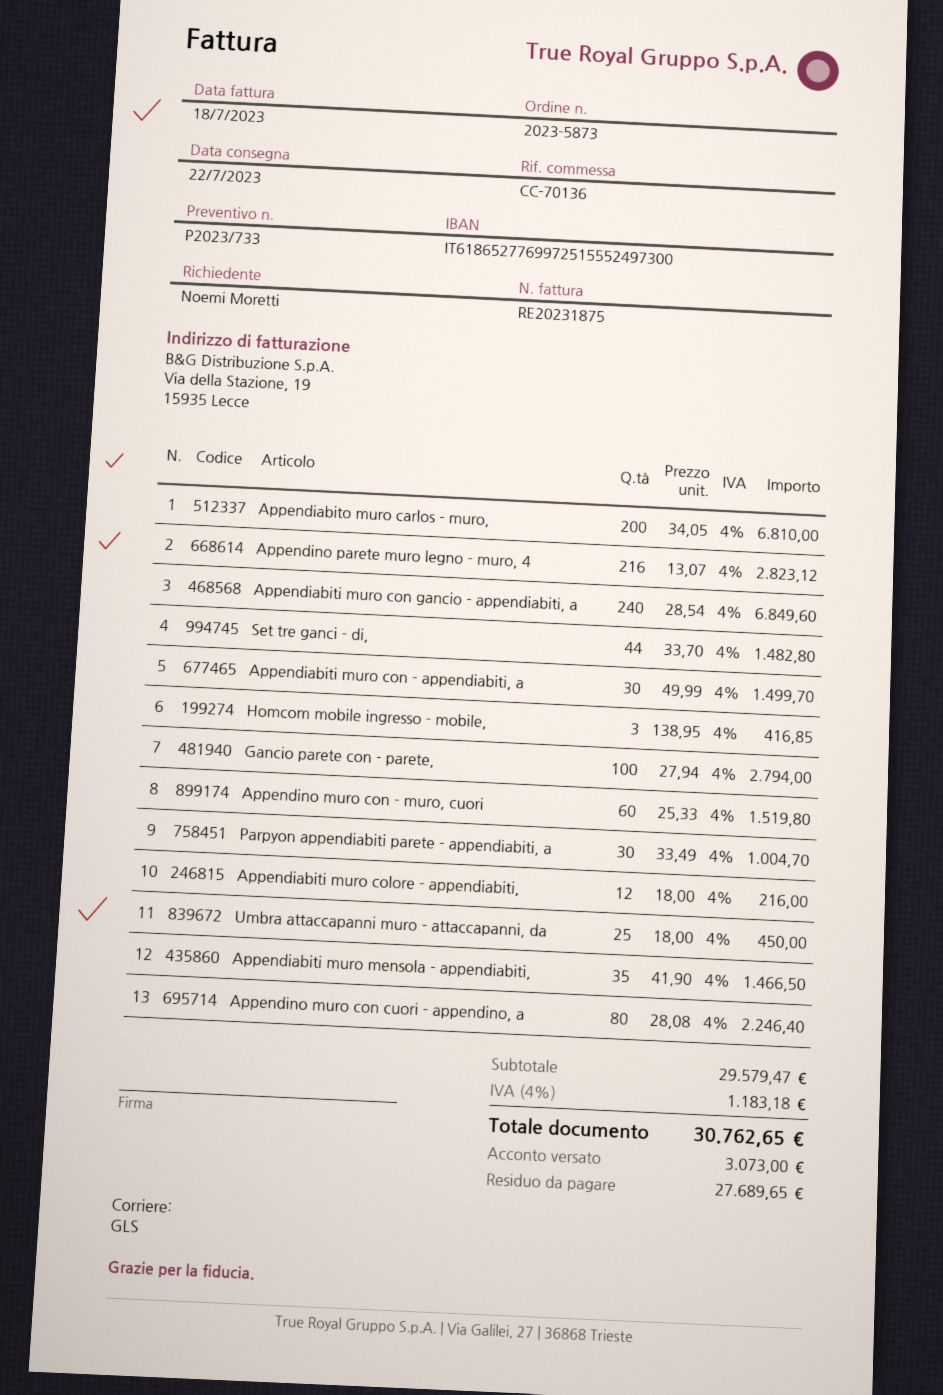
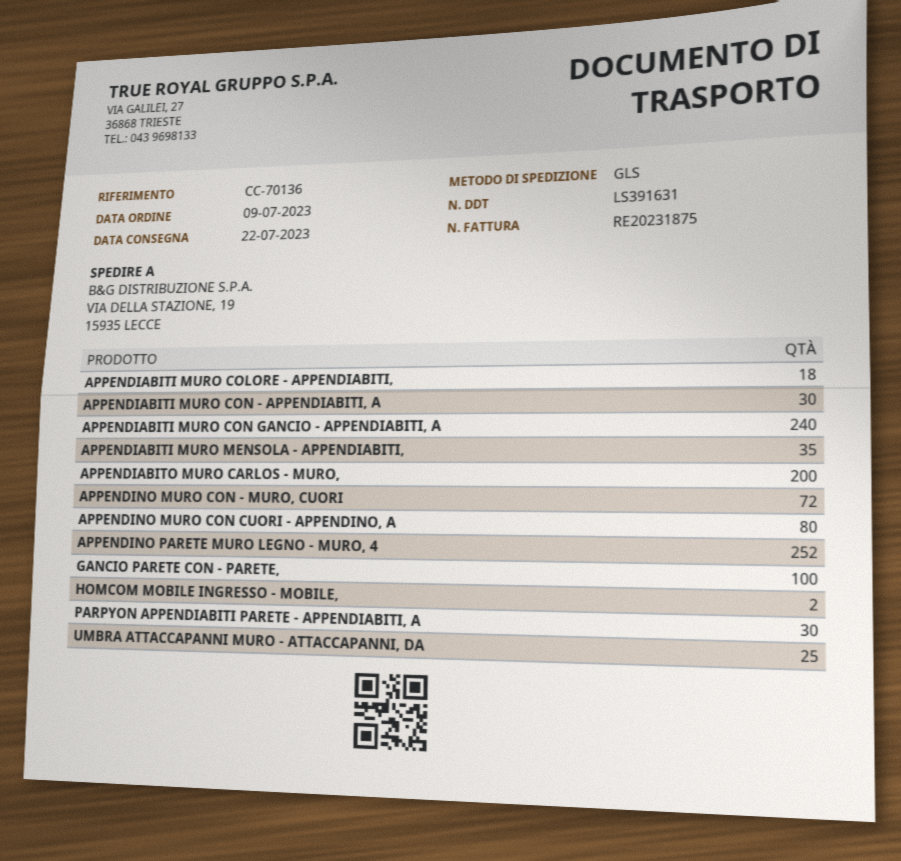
Appendino parete muro legno - muro, 4: 216 -> 252
Set tre ganci - di,: 44 -> none
Homcom mobile ingresso - mobile,: 3 -> 2
Appendino muro con - muro, cuori: 60 -> 72
Appendiabiti muro colore - appendiabiti,: 12 -> 18

